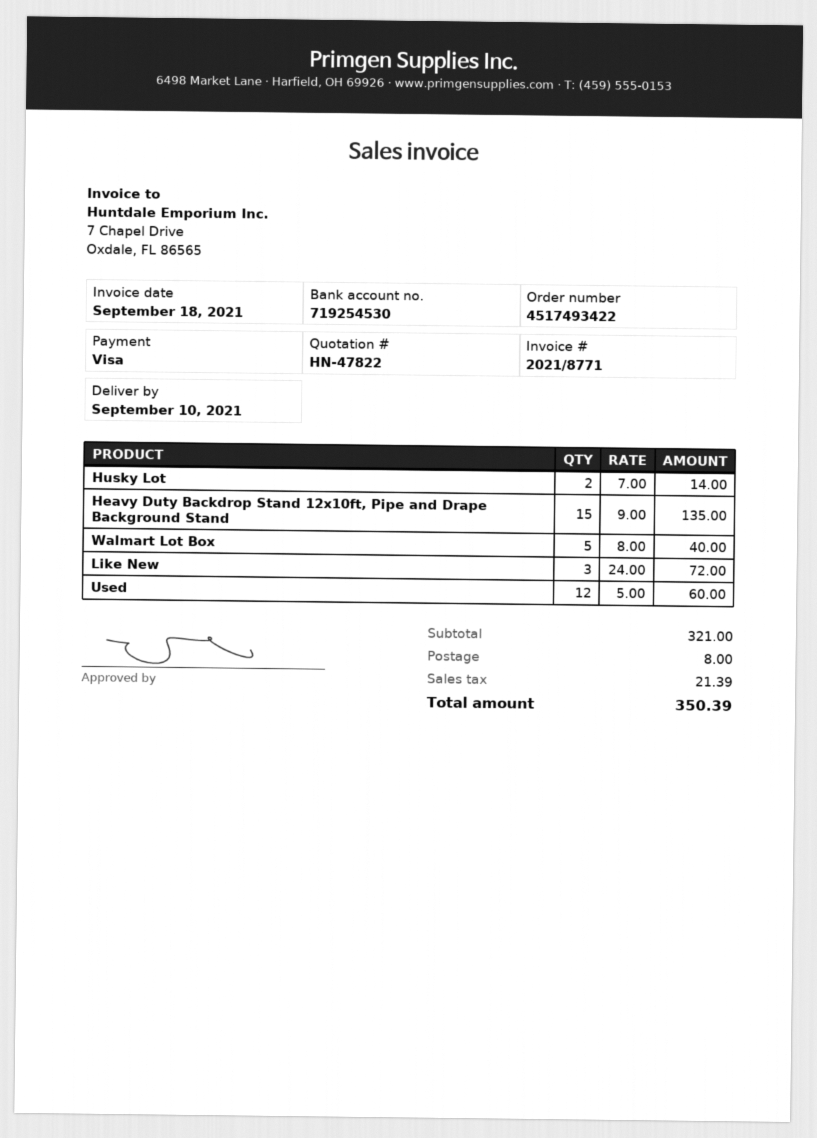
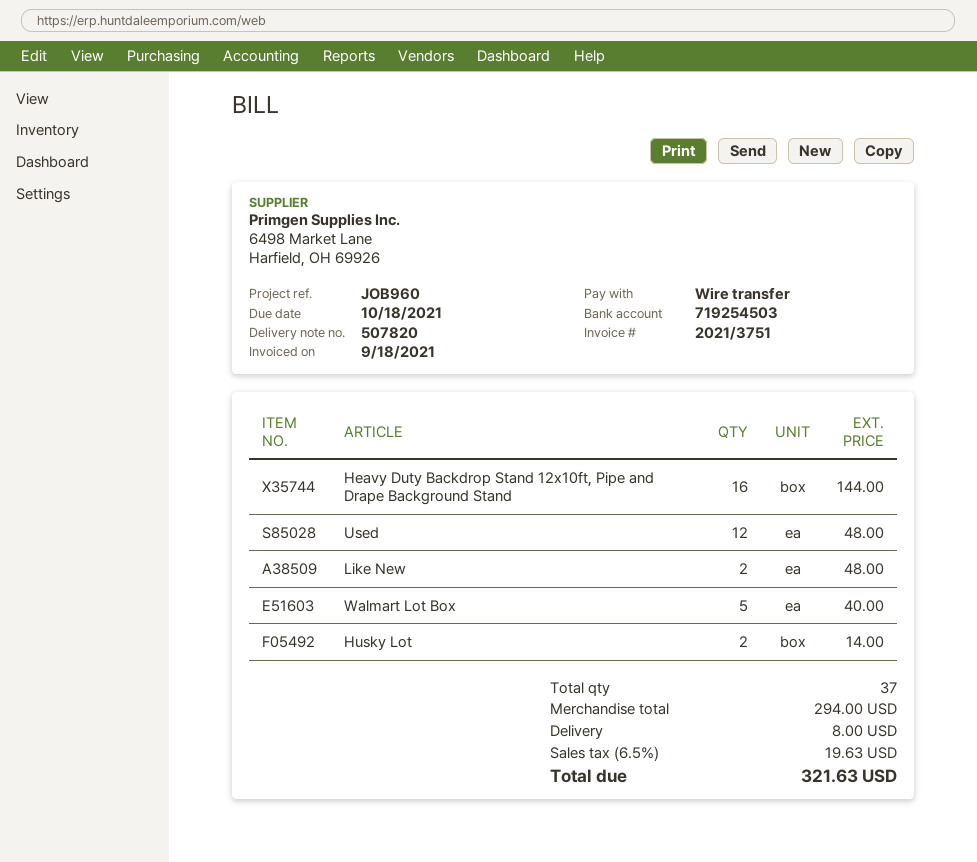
invoice number: 2021/8771 -> 2021/3751
payment method: Visa -> bank transfer
bank account: 719254530 -> 719254503
Heavy Duty Backdrop Stand 12x10ft, Pipe and Drape Background Stand: 15 for 135.00 -> 16 for 144.00
Like New: 3 for 72.00 -> 2 for 48.00
Used: 12 for 60.00 -> 12 for 48.00
subtotal: 321.00 -> 294.00
tax: 21.39 -> 19.63
total: 350.39 -> 321.63

